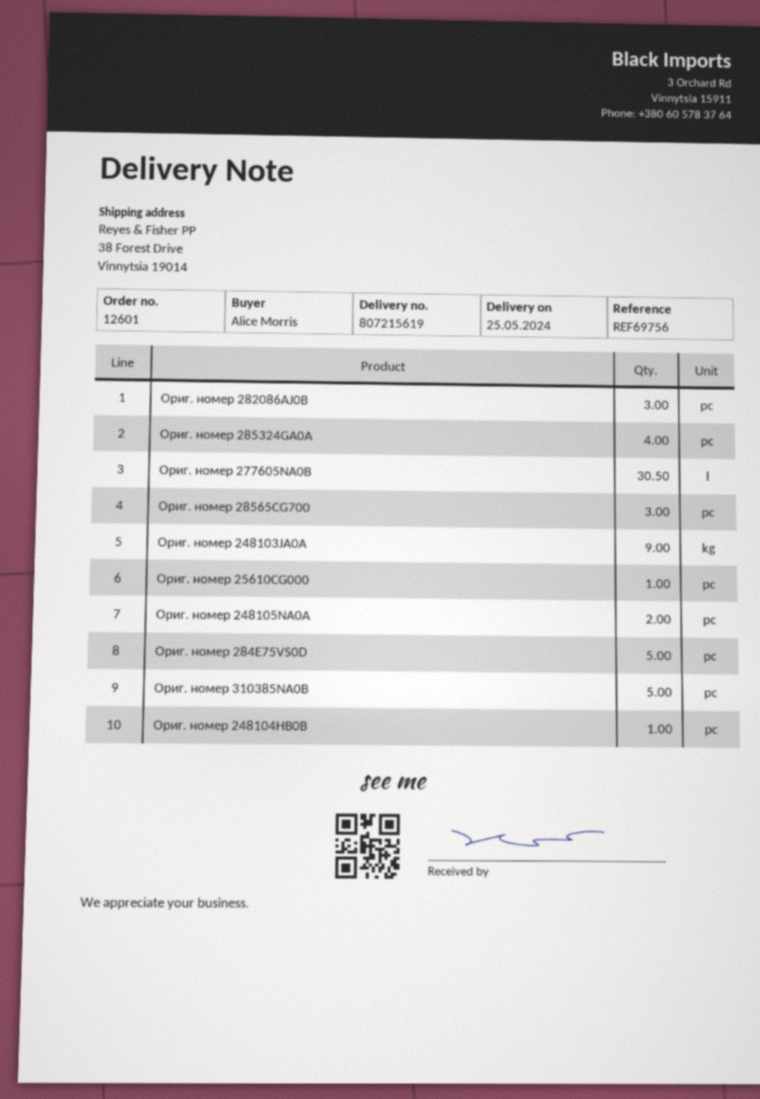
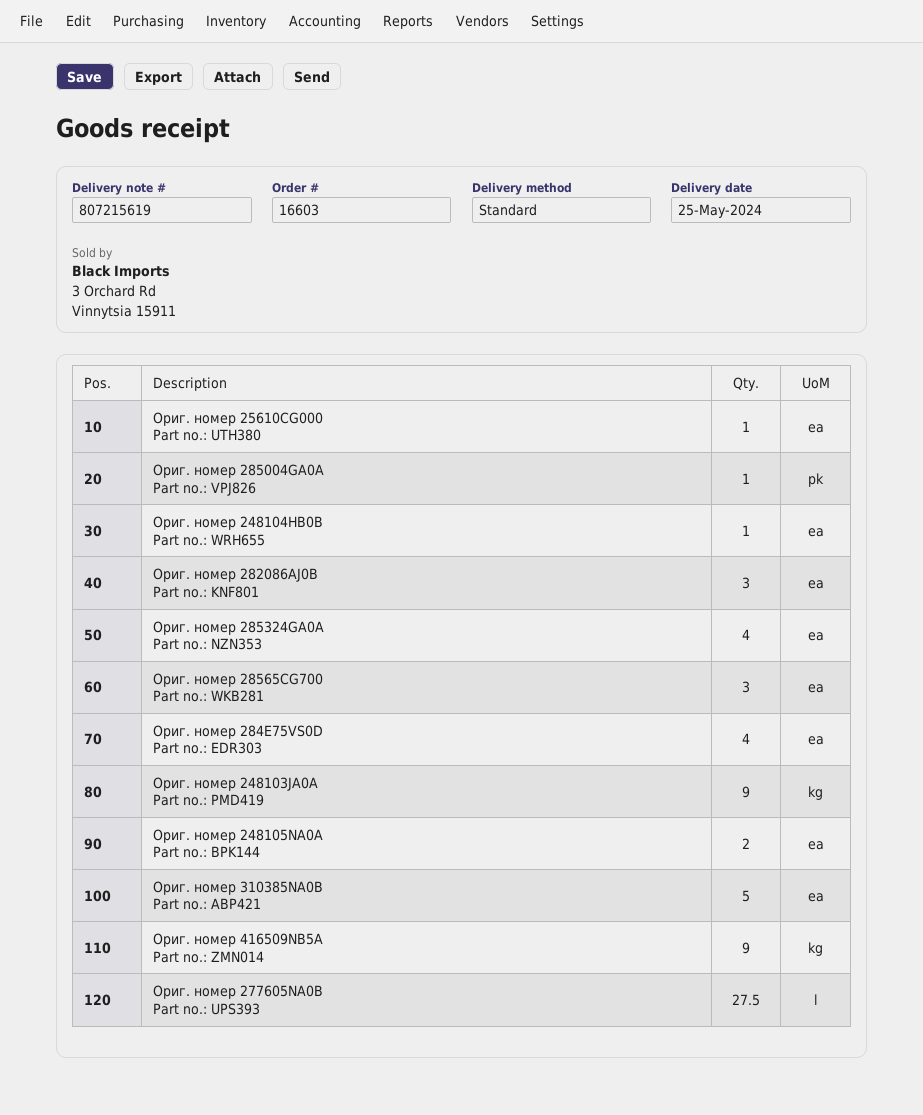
order number: 12601 -> 16603
Ориг. номер 277605NA0B: 30.5 -> 27.5
Ориг. номер 284E75VS0D: 5 -> 4
Ориг. номер 285004GA0A: none -> 1
Ориг. номер 416509NB5A: none -> 9

